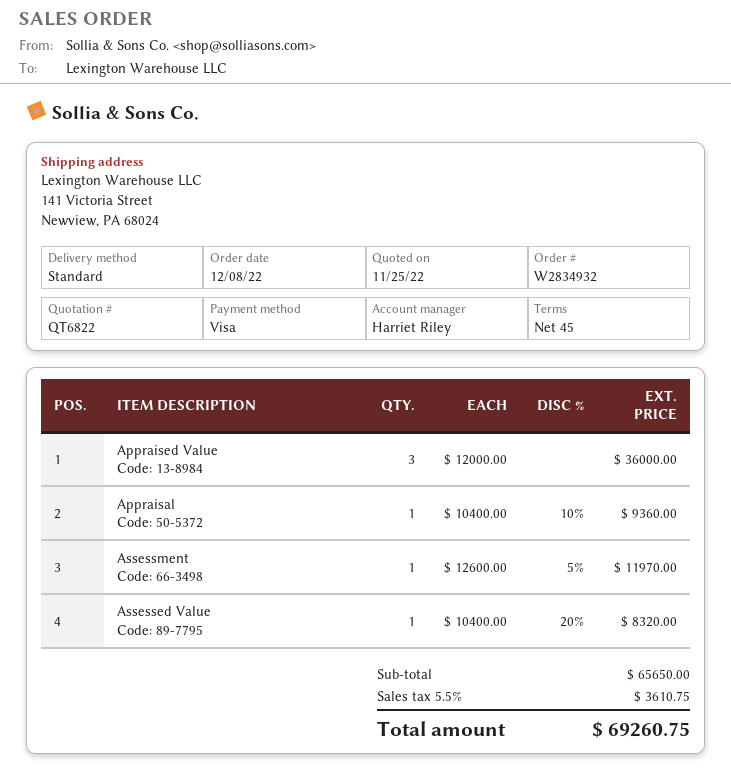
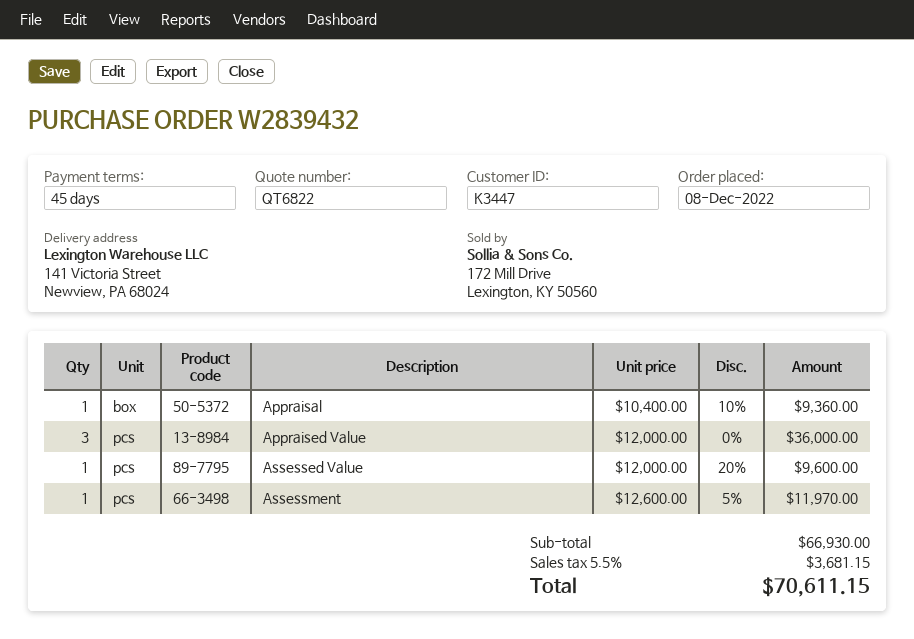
order number: W2834932 -> W2839432
Assessed Value: 1 x 10400.00 - 20% = 8320.00 -> 1 x 12000.00 - 20% = 9600.00
subtotal: 65650.00 -> 66930.00
tax: 5.5% = 3610.75 -> 5.5% = 3681.15
total: 69260.75 -> 70611.15

